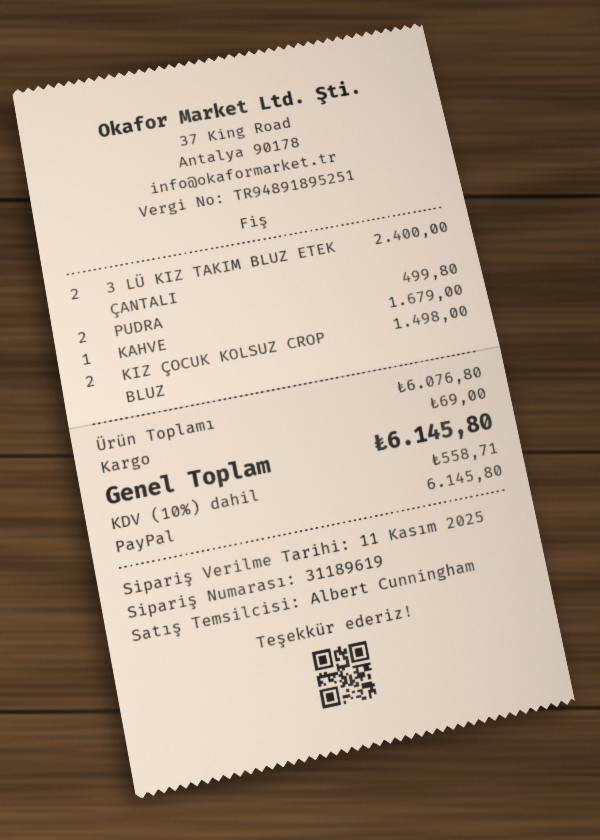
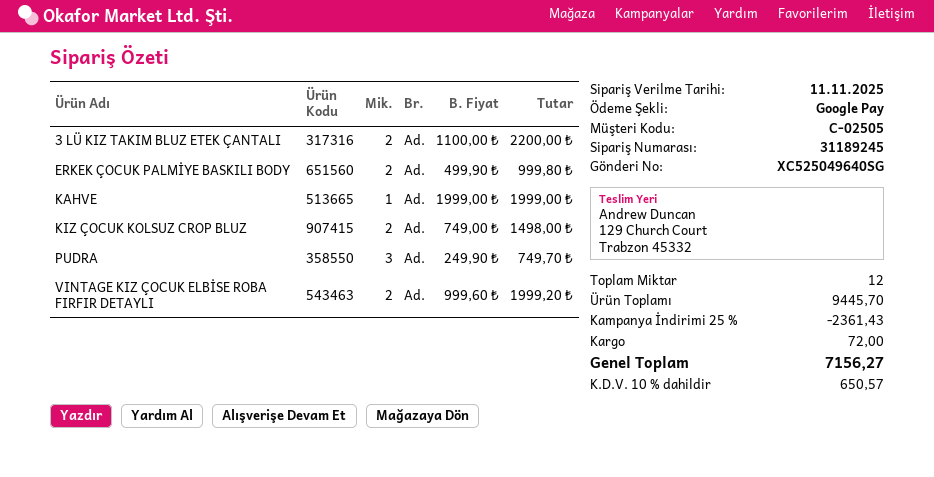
order number: 31189619 -> 31189245
payment method: PayPal -> Google Pay
3 LÜ KIZ TAKIM BLUZ ETEK ÇANTALI: 2 for 2400.00 -> 2 for 2200.00
PUDRA: 2 for 499.80 -> 3 for 749.70
KAHVE: 1 for 1679.00 -> 1 for 1999.00
ERKEK ÇOCUK PALMİYE BASKILI BODY: none -> 2 for 999.80
VINTAGE KIZ ÇOCUK ELBİSE ROBA FIRFIR DETAYLI: none -> 2 for 1999.20
subtotal: 6076.80 -> 9445.70
discount: none -> 25% = 2361.43
shipping: 69.00 -> 72.00
tax: 10% = 558.71 -> 10% = 650.57
total: 6145.80 -> 7156.27

